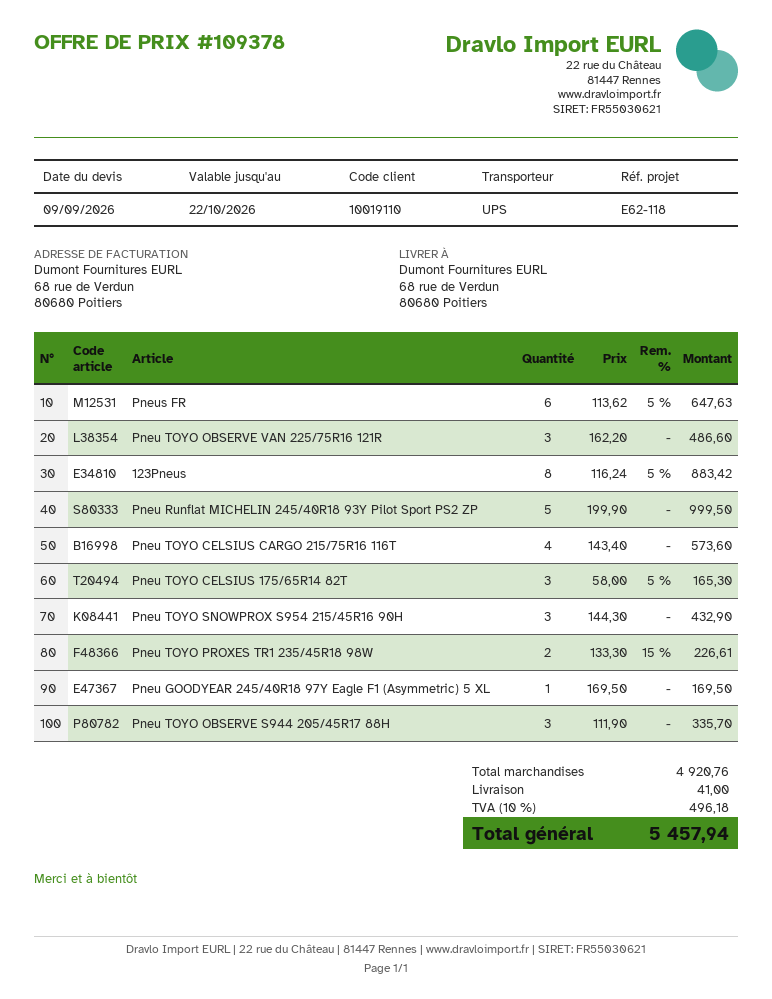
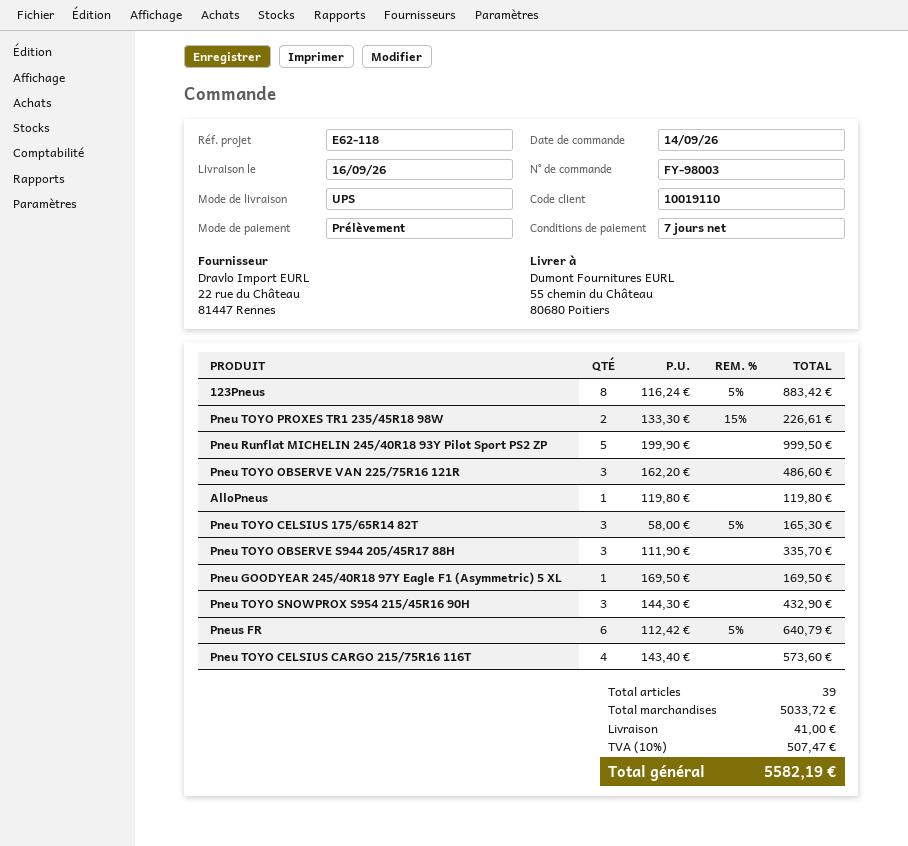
ship to: 68 rue de Verdun, 80680 Poitiers -> 55 chemin du Château, 80680 Poitiers
Pneus FR: 6 x 113.62 - 5% = 647.63 -> 6 x 112.42 - 5% = 640.79
AlloPneus: none -> 1 x 119.80 = 119.80
subtotal: 4920.76 -> 5033.72
tax: 10% = 496.18 -> 10% = 507.47
total: 5457.94 -> 5582.19

